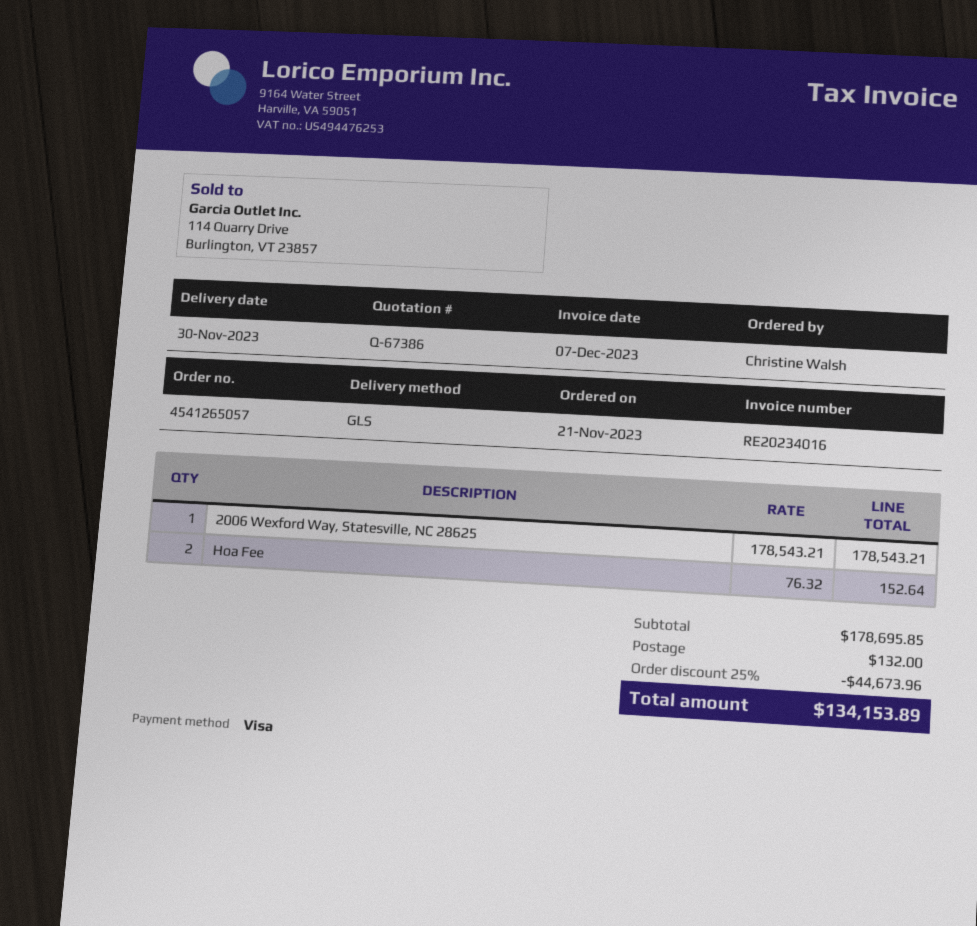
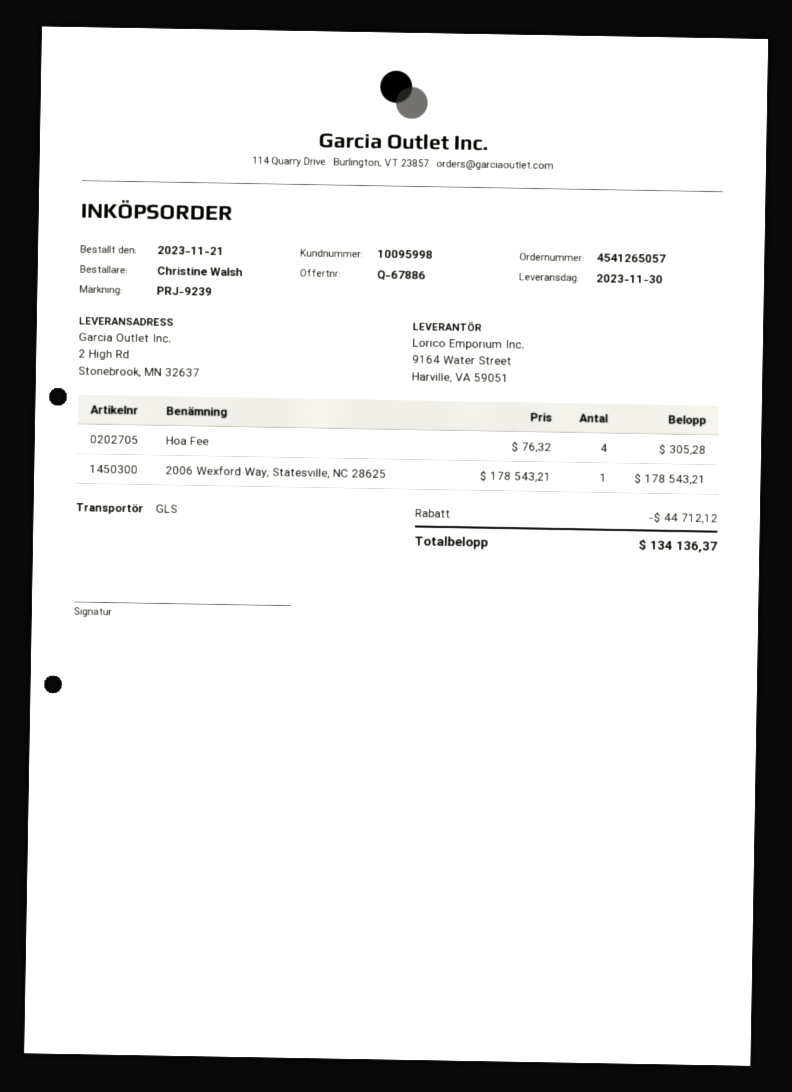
quote number: Q-67386 -> Q-67886
Hoa Fee: 2 x 76.32 = 152.64 -> 4 x 76.32 = 305.28
discount: 44673.96 -> 44712.12
shipping: 132.00 -> none
total: 134153.89 -> 134136.37

